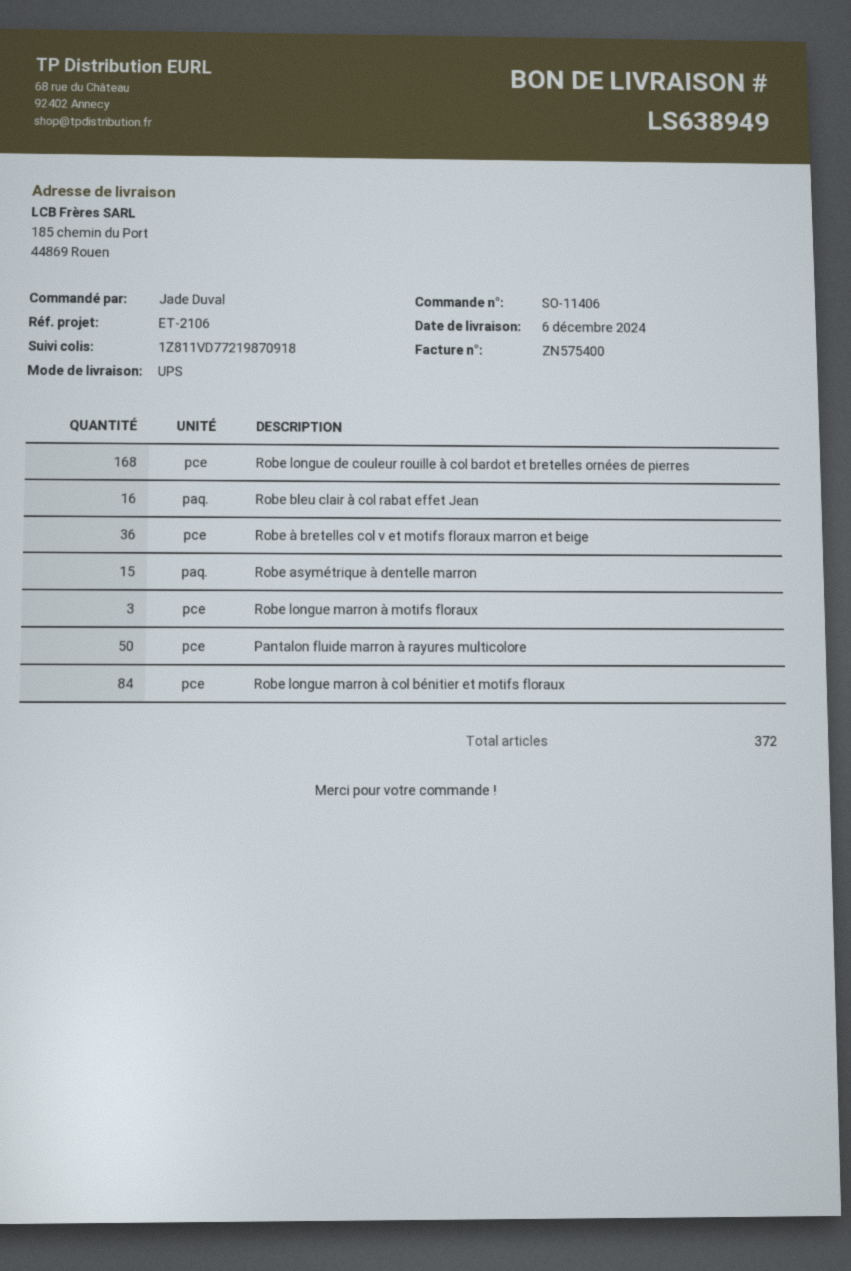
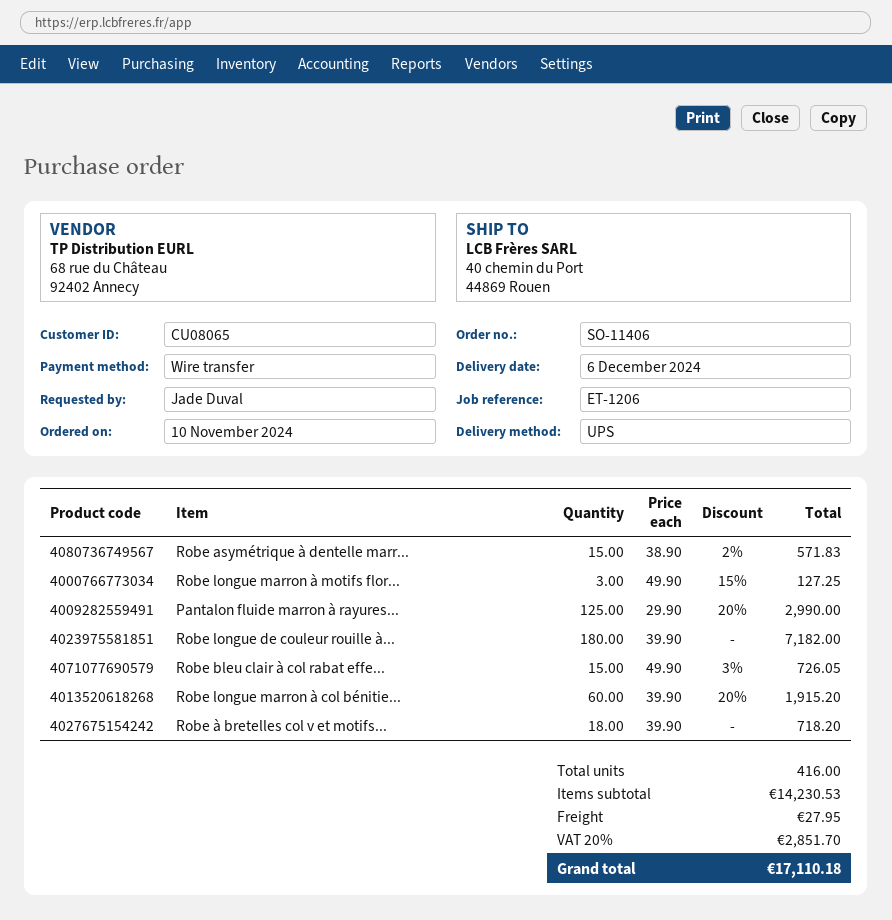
reference: ET-2106 -> ET-1206
ship to: 185 chemin du Port, 44869 Rouen -> 40 chemin du Port, 44869 Rouen
Robe longue de couleur rouille à col bardot et bretelles ornées de pierres: 168 -> 180
Robe bleu clair à col rabat effet Jean: 16 -> 15
Robe à bretelles col v et motifs floraux marron et beige: 36 -> 18
Pantalon fluide marron à rayures multicolore: 50 -> 125
Robe longue marron à col bénitier et motifs floraux: 84 -> 60
total quantity: 372 -> 416

